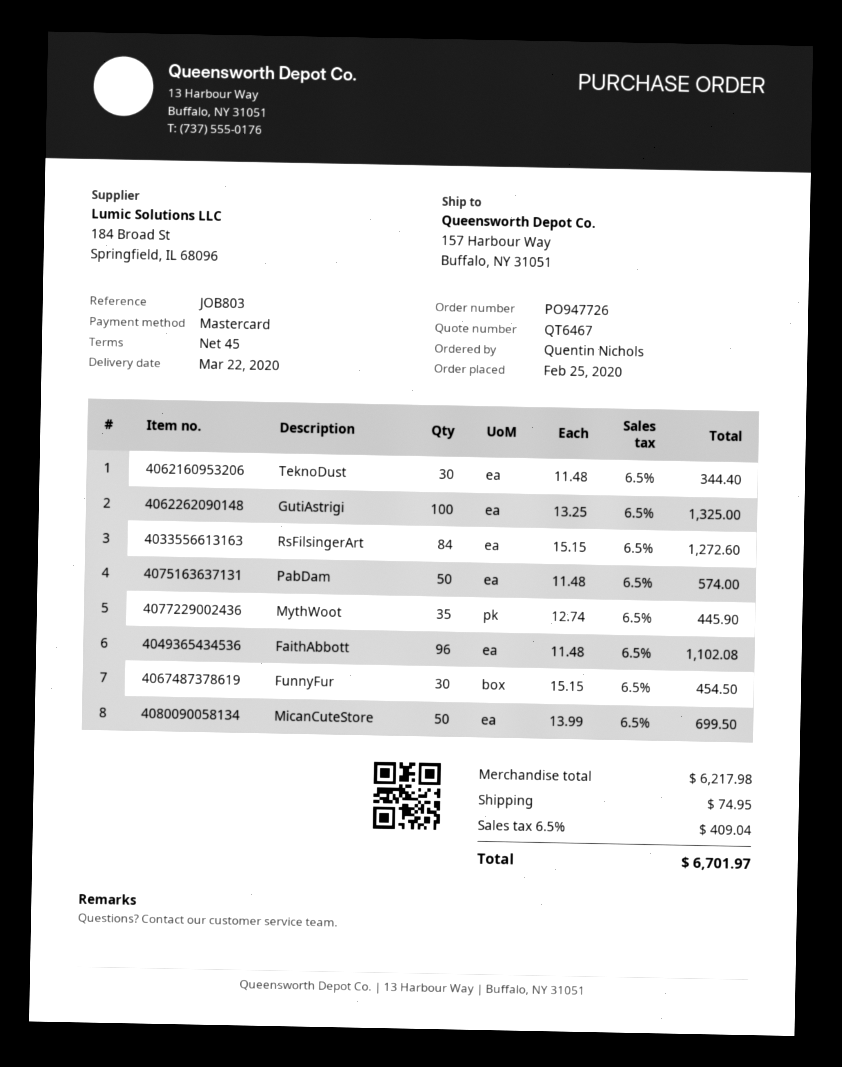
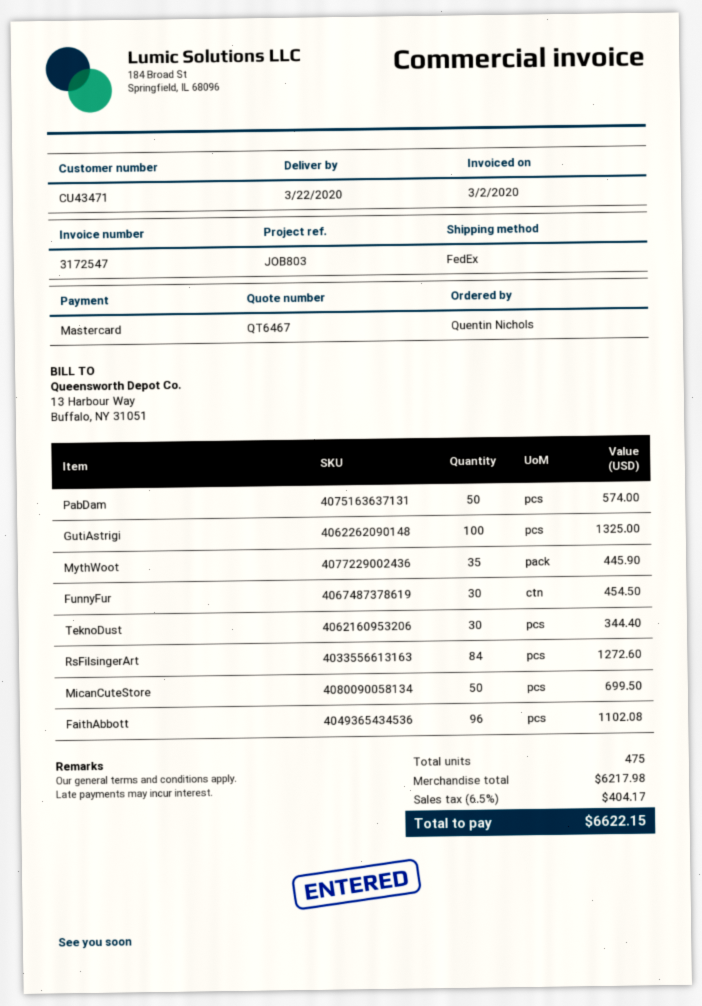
shipping: 74.95 -> none
tax: 6.5% = 409.04 -> 6.5% = 404.17
total: 6701.97 -> 6622.15

